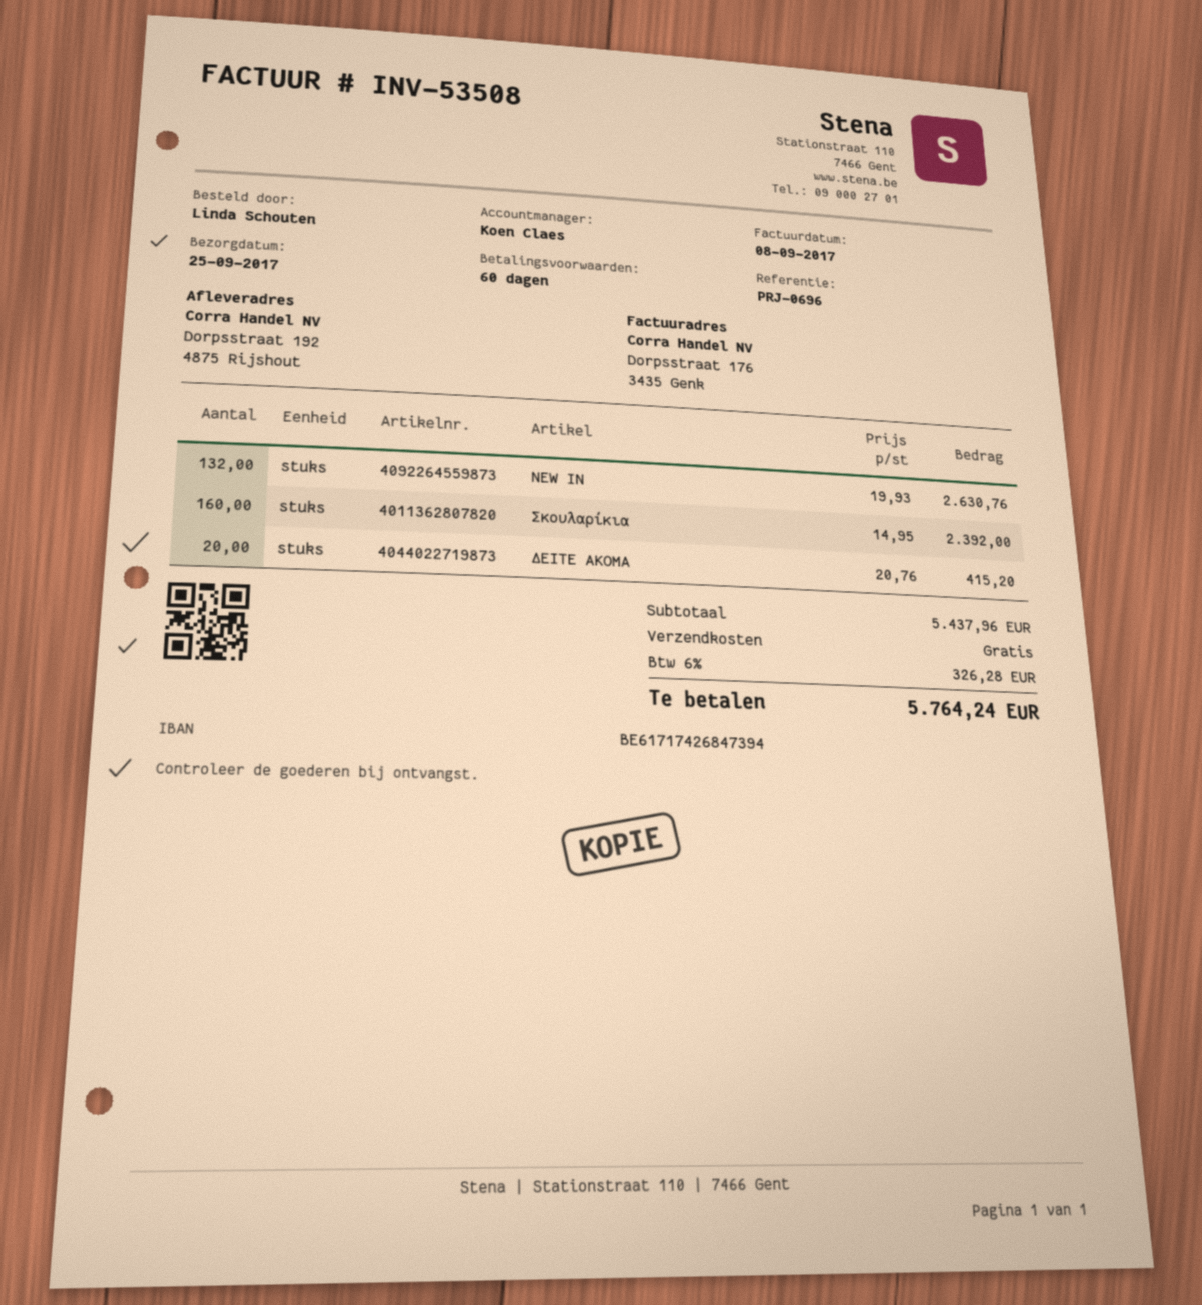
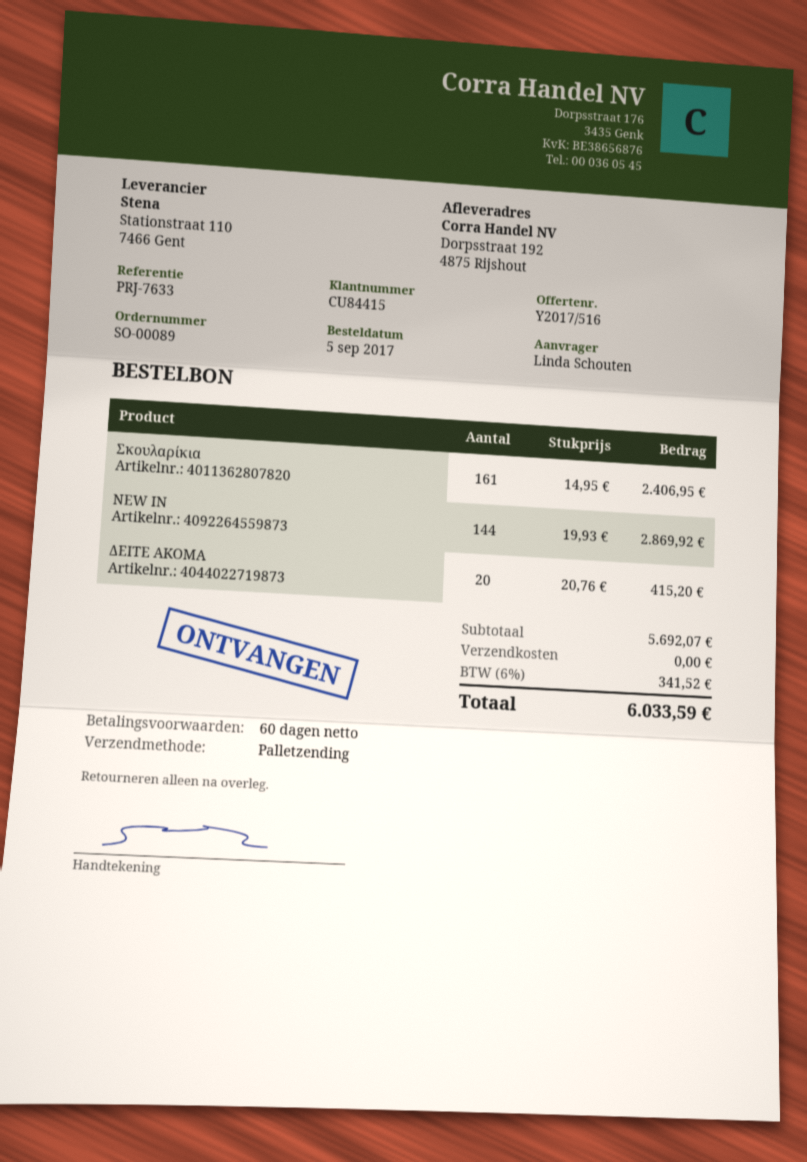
reference: PRJ-0696 -> PRJ-7633
NEW IN: 132 x 19.93 = 2630.76 -> 144 x 19.93 = 2869.92
Σκουλαρίκια: 160 x 14.95 = 2392.00 -> 161 x 14.95 = 2406.95
subtotal: 5437.96 -> 5692.07
tax: 6% = 326.28 -> 6% = 341.52
total: 5764.24 -> 6033.59

